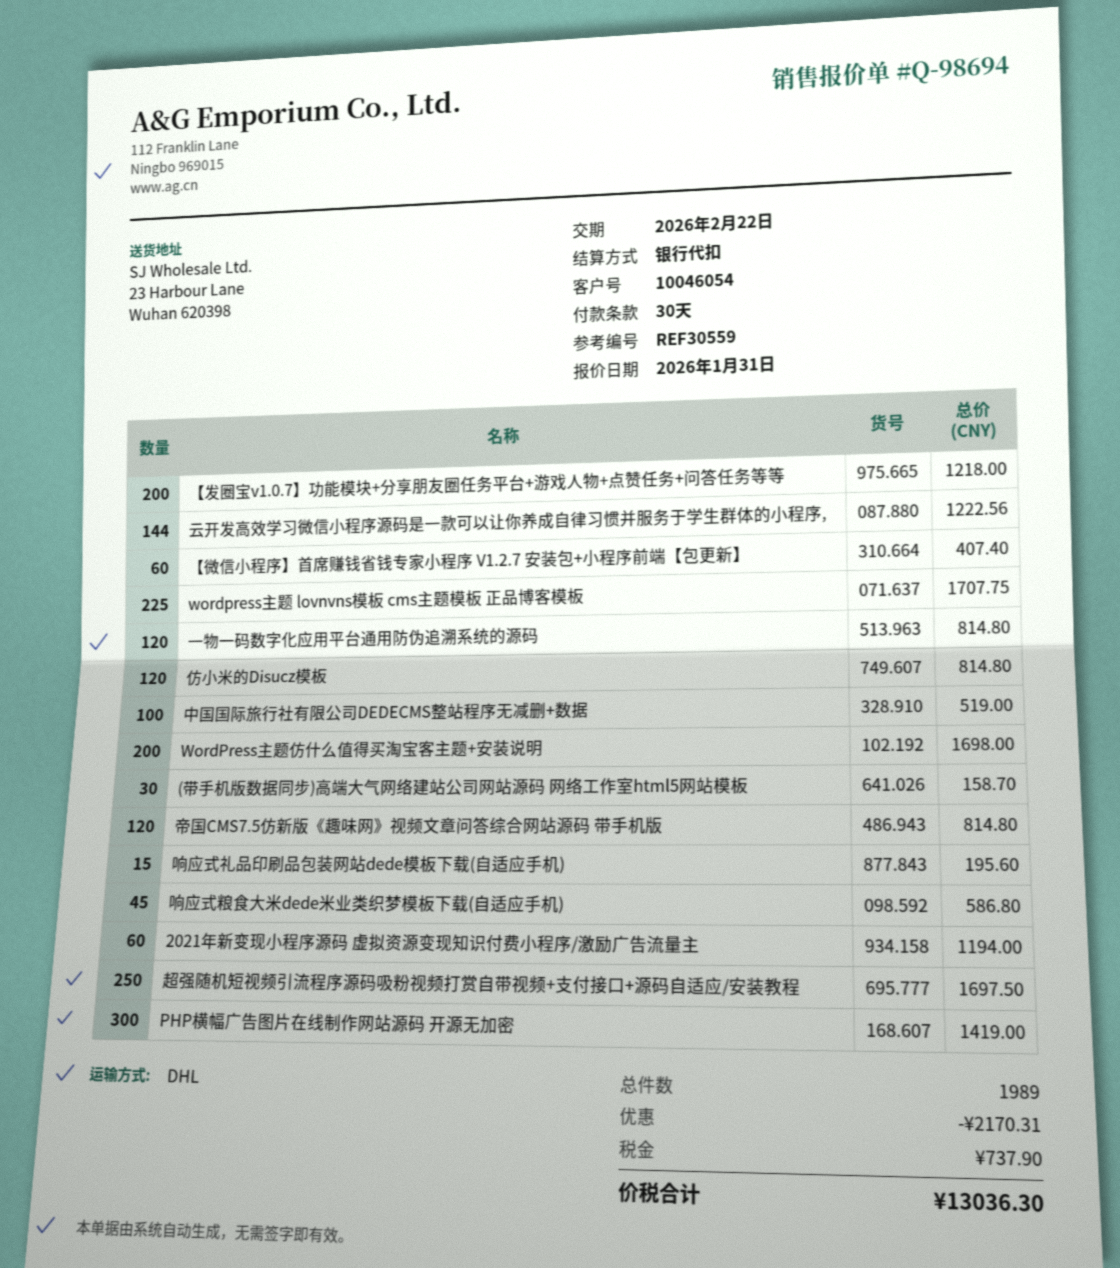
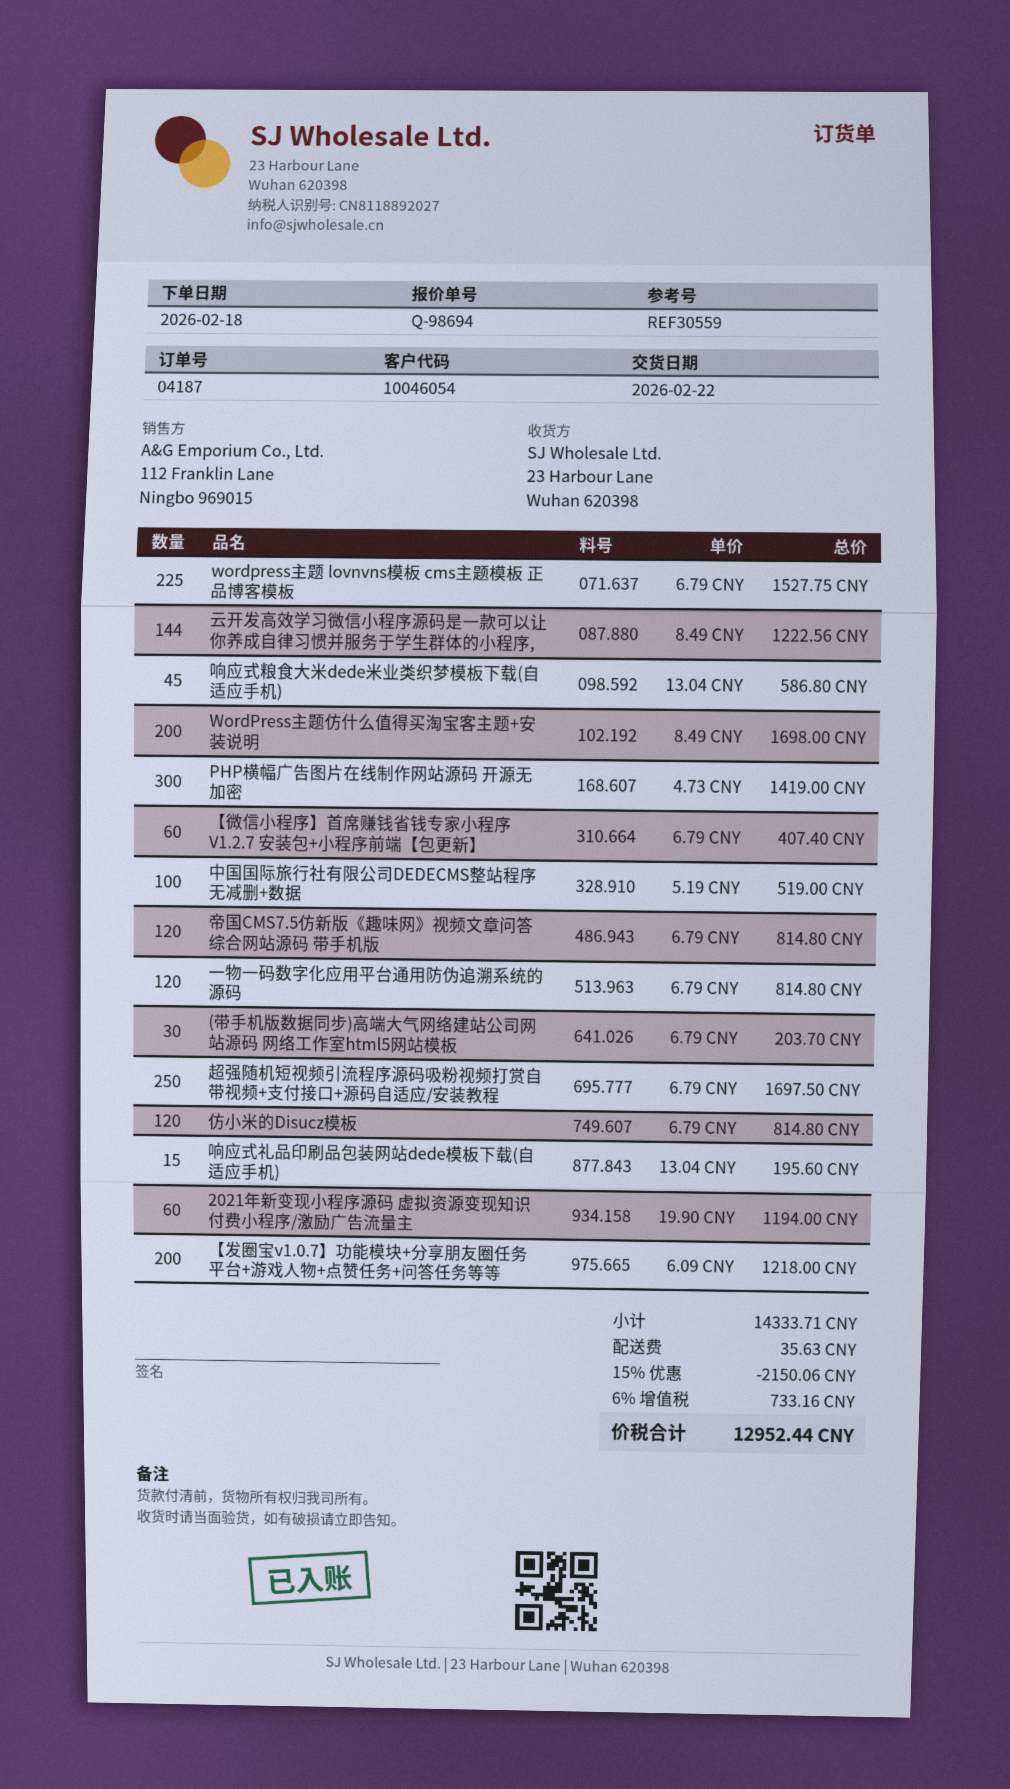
wordpress主题 lovnvns模板 cms主题模板 正品博客模板: 225 for 1707.75 -> 225 for 1527.75
(带手机版数据同步)高端大气网络建站公司网站源码 网络工作室html5网站模板: 30 for 158.70 -> 30 for 203.70
discount: 2170.31 -> 2150.06
shipping: none -> 35.63
tax: 737.90 -> 733.16
total: 13036.30 -> 12952.44

